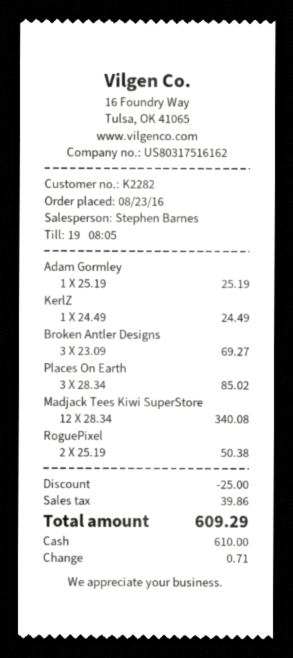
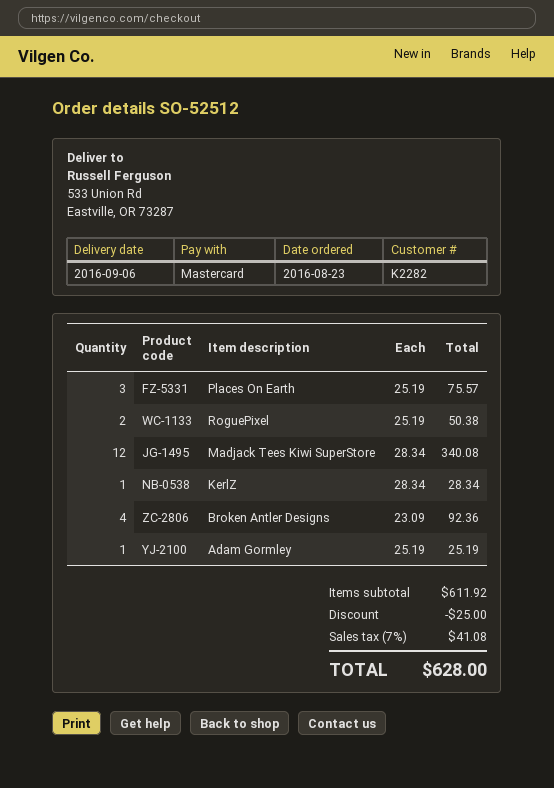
payment method: cash -> Mastercard
KerlZ: 1 x 24.49 = 24.49 -> 1 x 28.34 = 28.34
Broken Antler Designs: 3 x 23.09 = 69.27 -> 4 x 23.09 = 92.36
Places On Earth: 3 x 28.34 = 85.02 -> 3 x 25.19 = 75.57
tax: 39.86 -> 41.08
total: 609.29 -> 628.00

